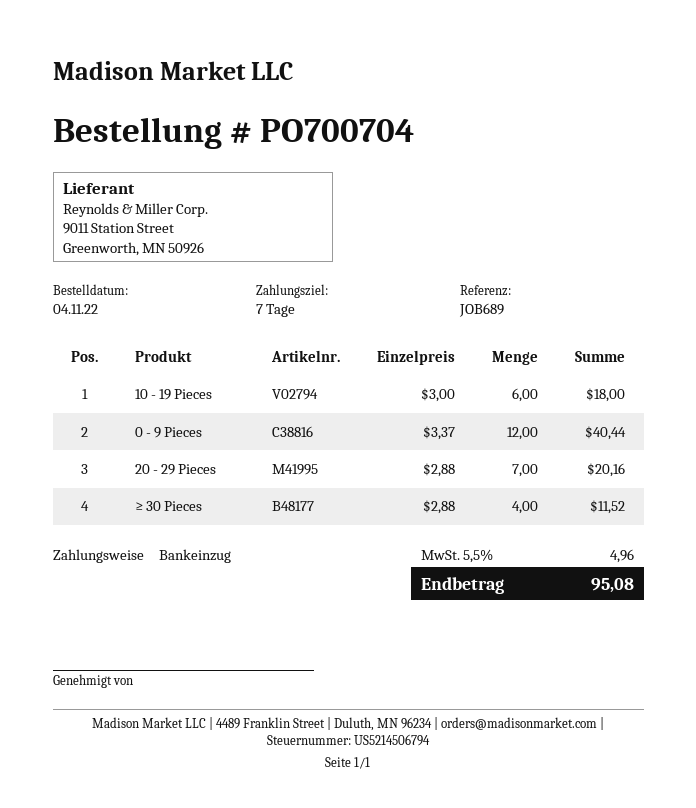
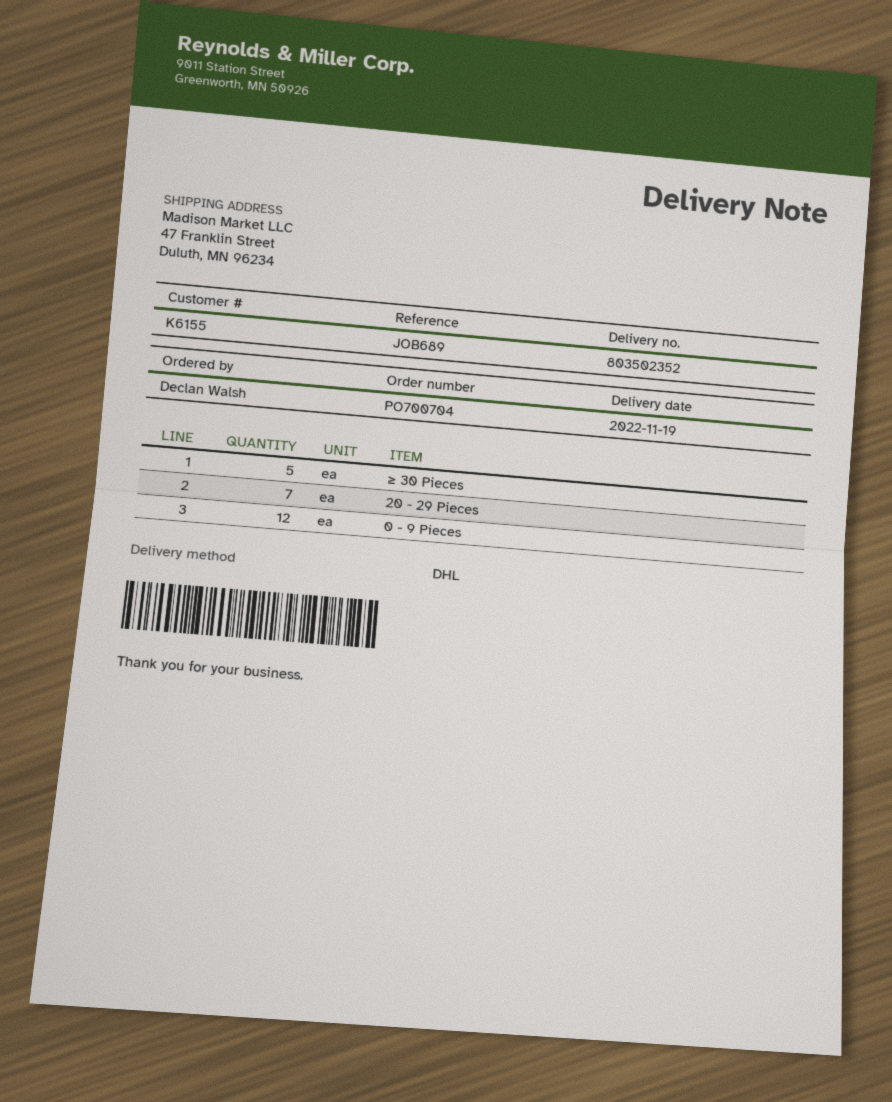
10 - 19 Pieces: 6 -> none
≥ 30 Pieces: 4 -> 5

